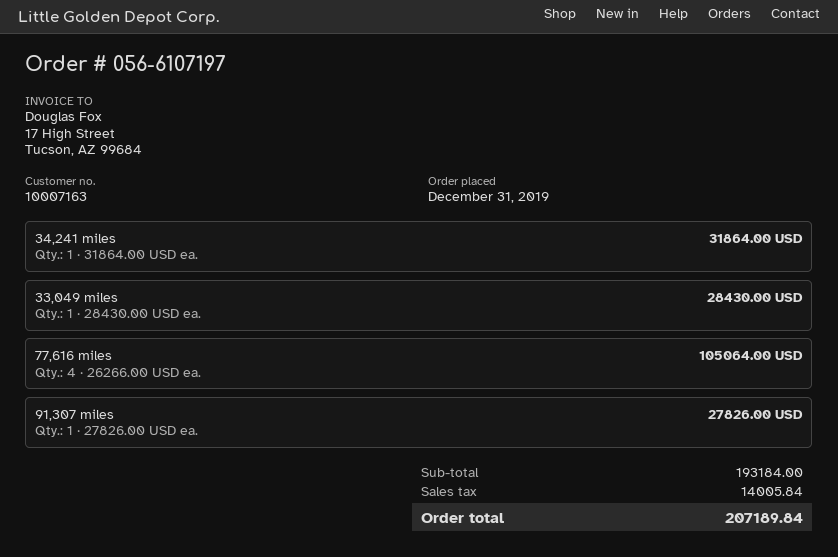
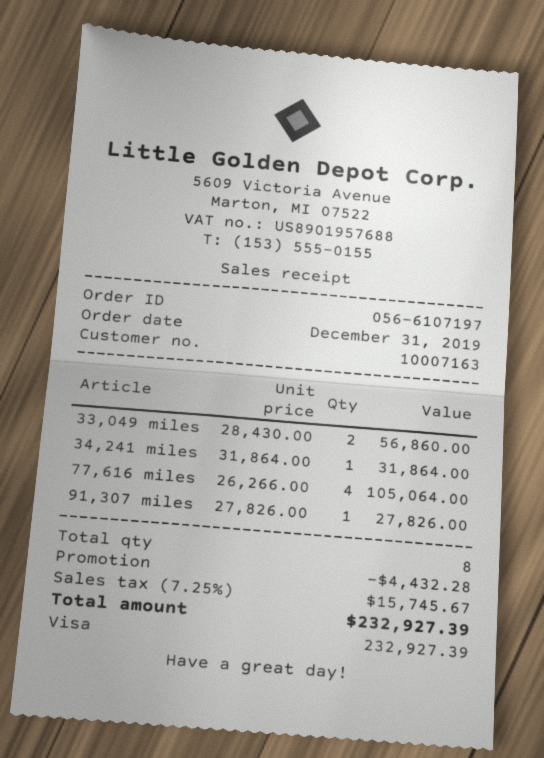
33,049 miles: 1 x 28430.00 = 28430.00 -> 2 x 28430.00 = 56860.00
discount: none -> 4432.28
tax: 14005.84 -> 15745.67
total: 207189.84 -> 232927.39

